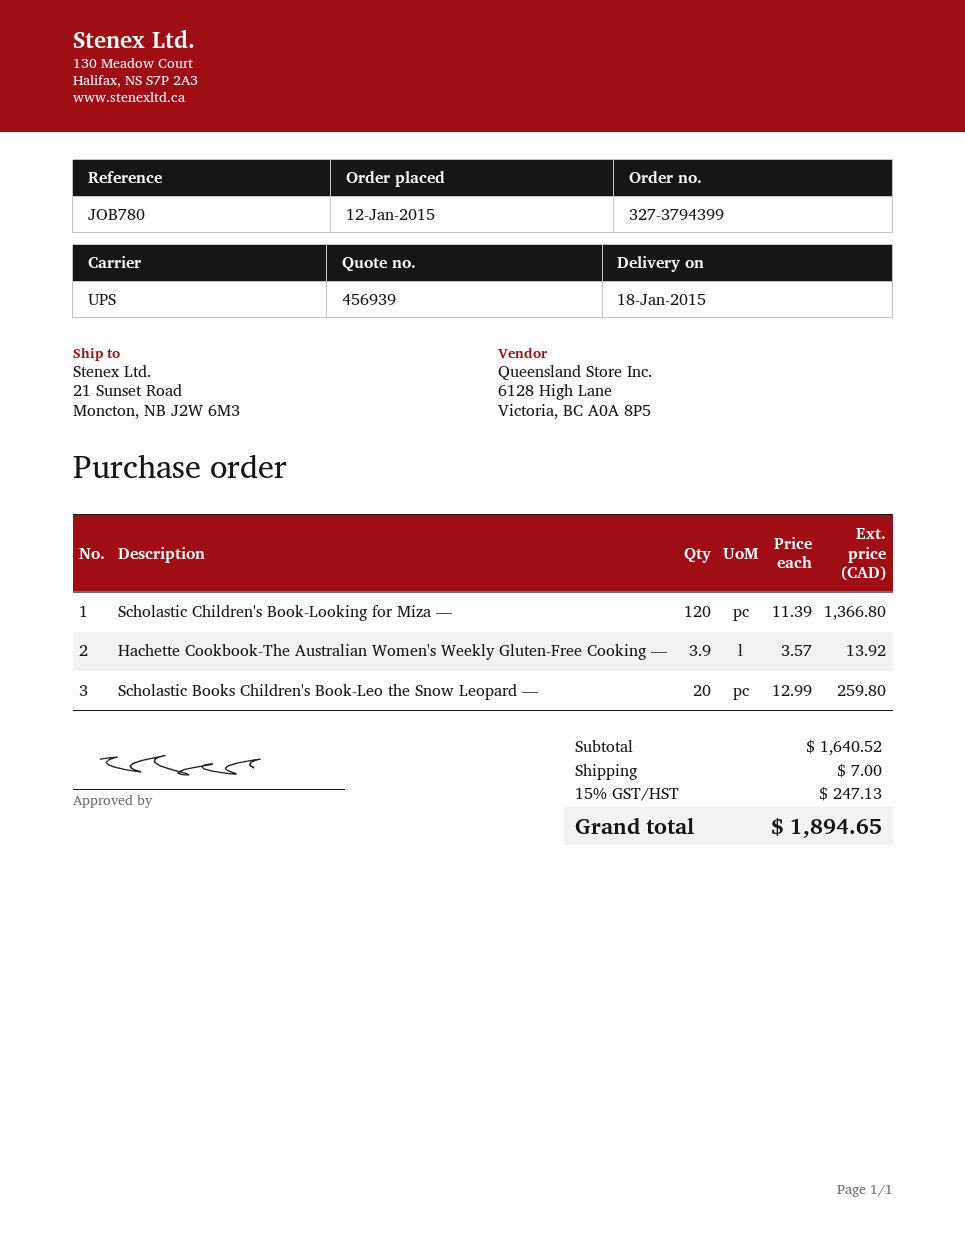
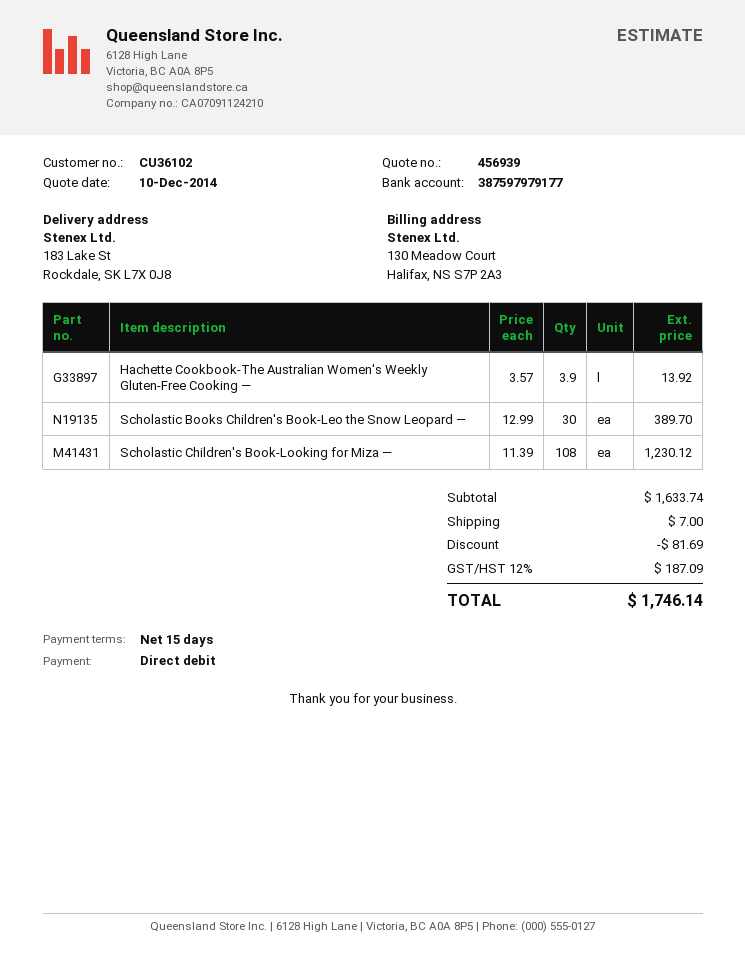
ship to: 21 Sunset Road, Moncton, NB J2W 6M3 -> 183 Lake St, Rockdale, SK L7X 0J8
Scholastic Children's Book-Looking for Miza —: 120 x 11.39 = 1366.80 -> 108 x 11.39 = 1230.12
Scholastic Books Children's Book-Leo the Snow Leopard —: 20 x 12.99 = 259.80 -> 30 x 12.99 = 389.70
subtotal: 1640.52 -> 1633.74
discount: none -> 81.69
tax: 15% = 247.13 -> 12% = 187.09
total: 1894.65 -> 1746.14

